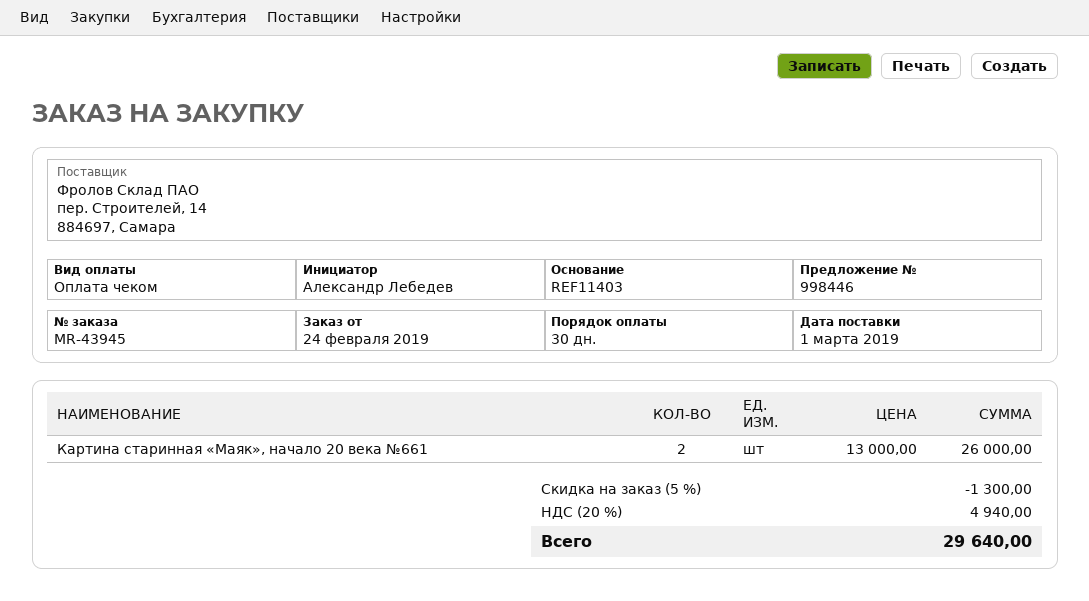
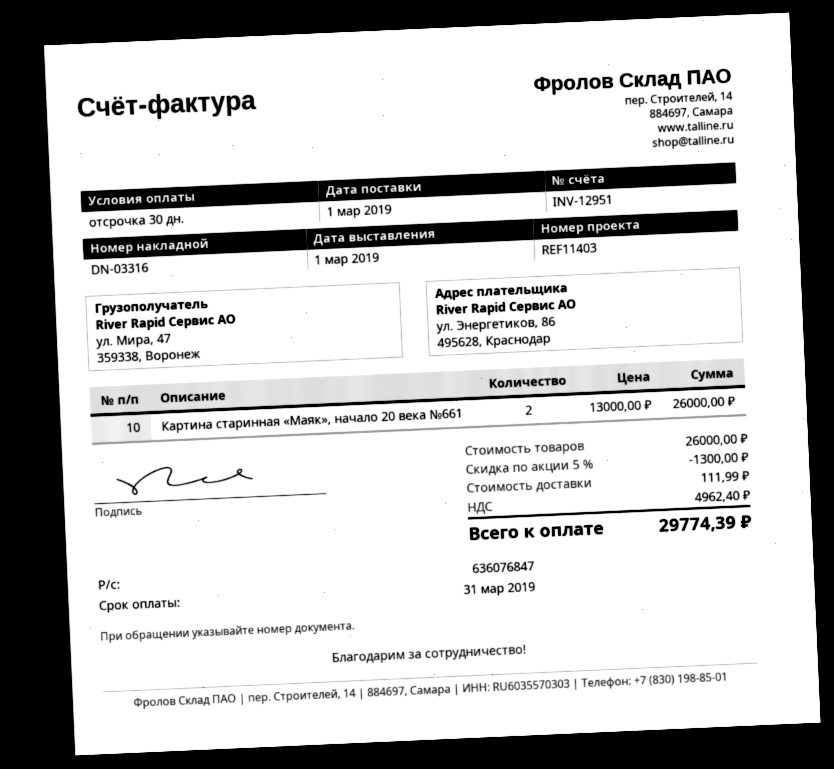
shipping: none -> 111.99
tax: 4940.00 -> 4962.40
total: 29640.00 -> 29774.39

